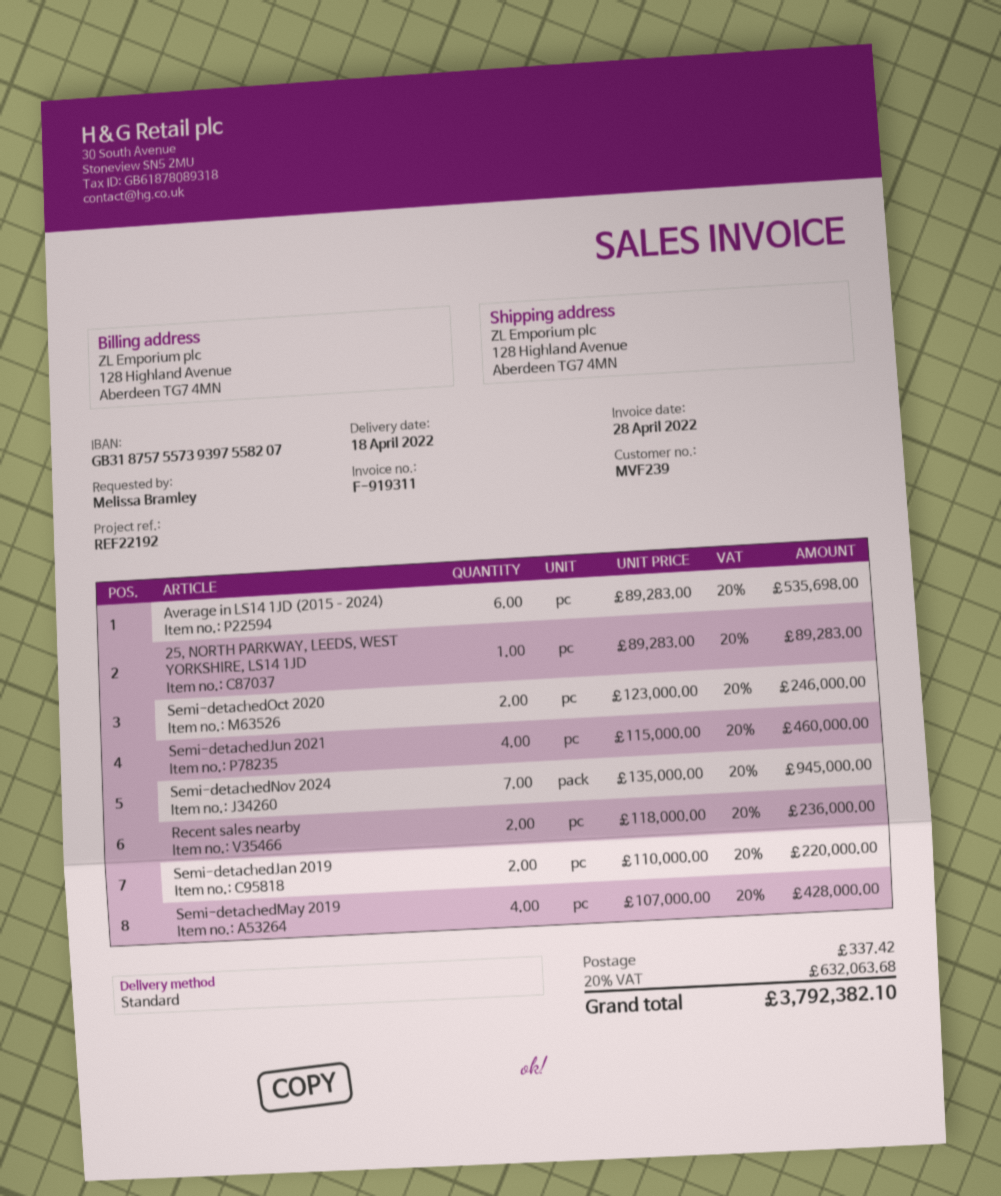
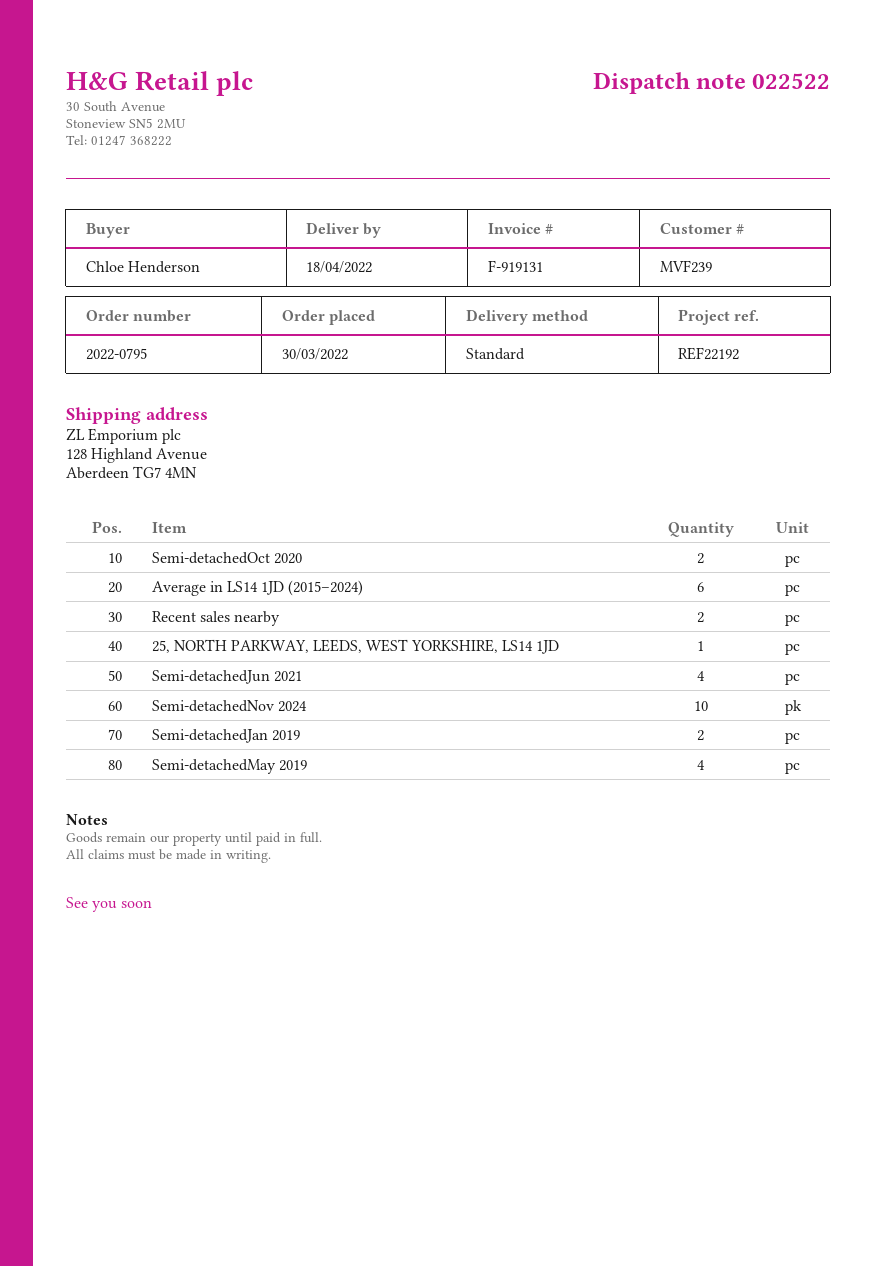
invoice number: F-919311 -> F-919131
ordered by: Melissa Bramley -> Chloe Henderson
Semi-detachedNov 2024: 7 -> 10

